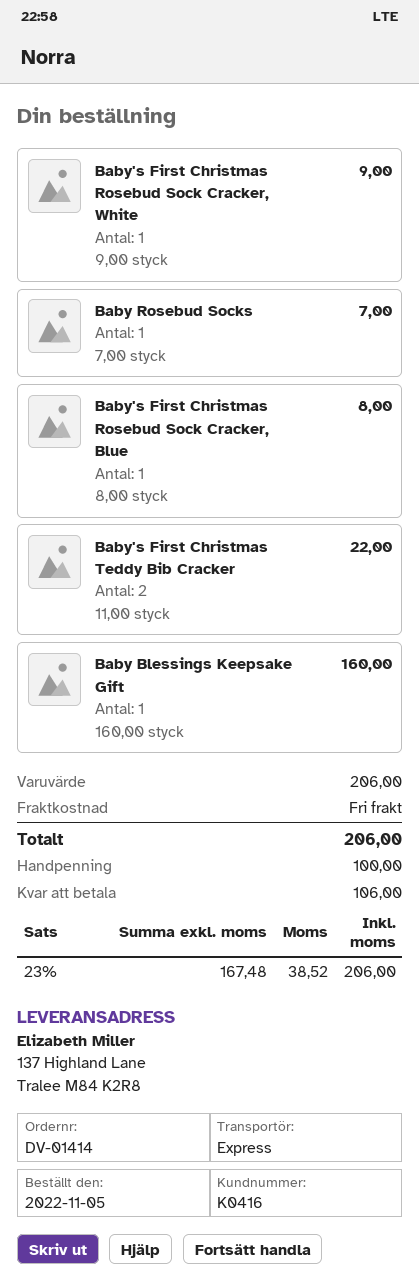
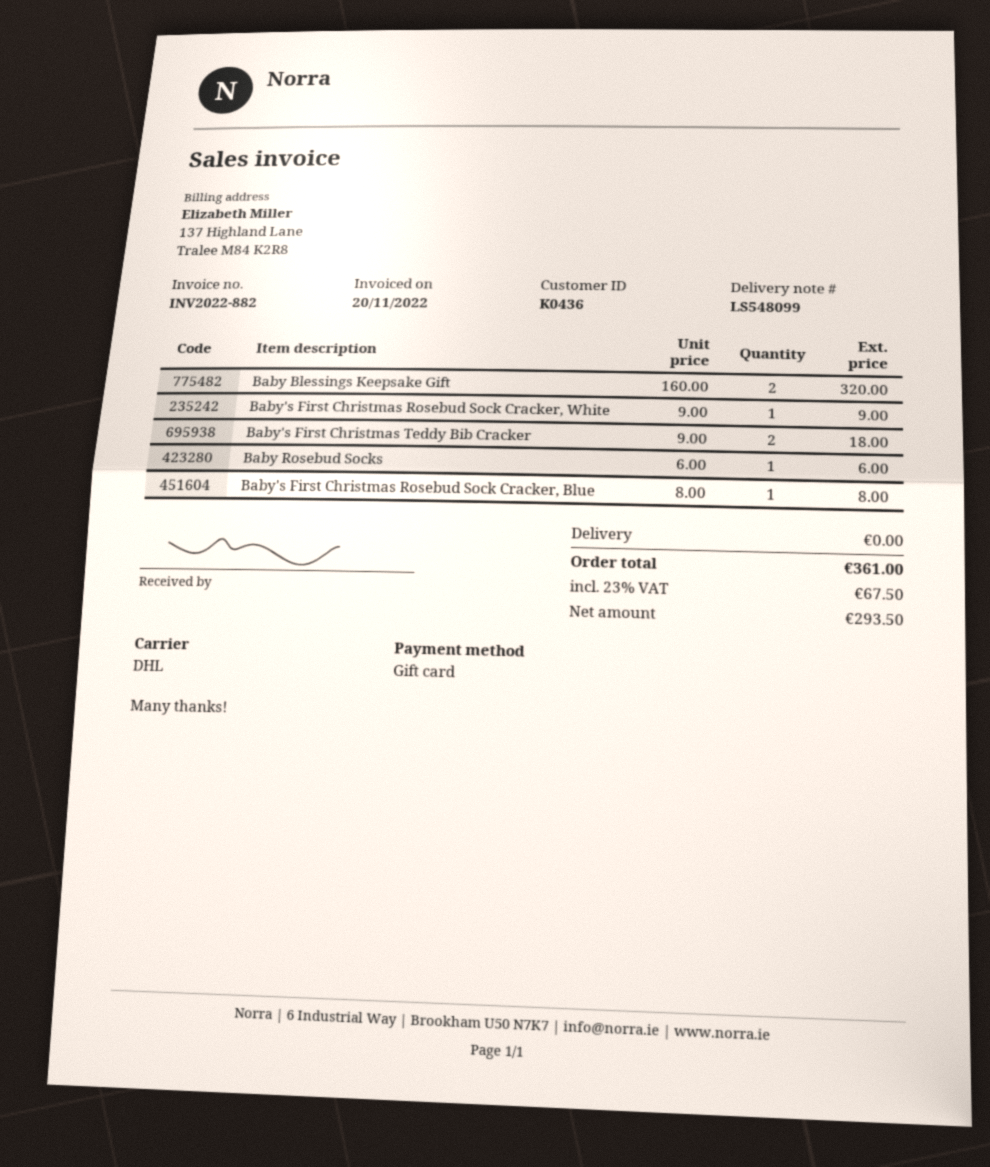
customer number: K0416 -> K0436
shipping method: express -> DHL
Baby Rosebud Socks: 1 x 7.00 = 7.00 -> 1 x 6.00 = 6.00
Baby's First Christmas Teddy Bib Cracker: 2 x 11.00 = 22.00 -> 2 x 9.00 = 18.00
Baby Blessings Keepsake Gift: 1 x 160.00 = 160.00 -> 2 x 160.00 = 320.00
net: 167.48 -> 293.50
tax: 23% = 38.52 -> 23% = 67.50
total: 206.00 -> 361.00

